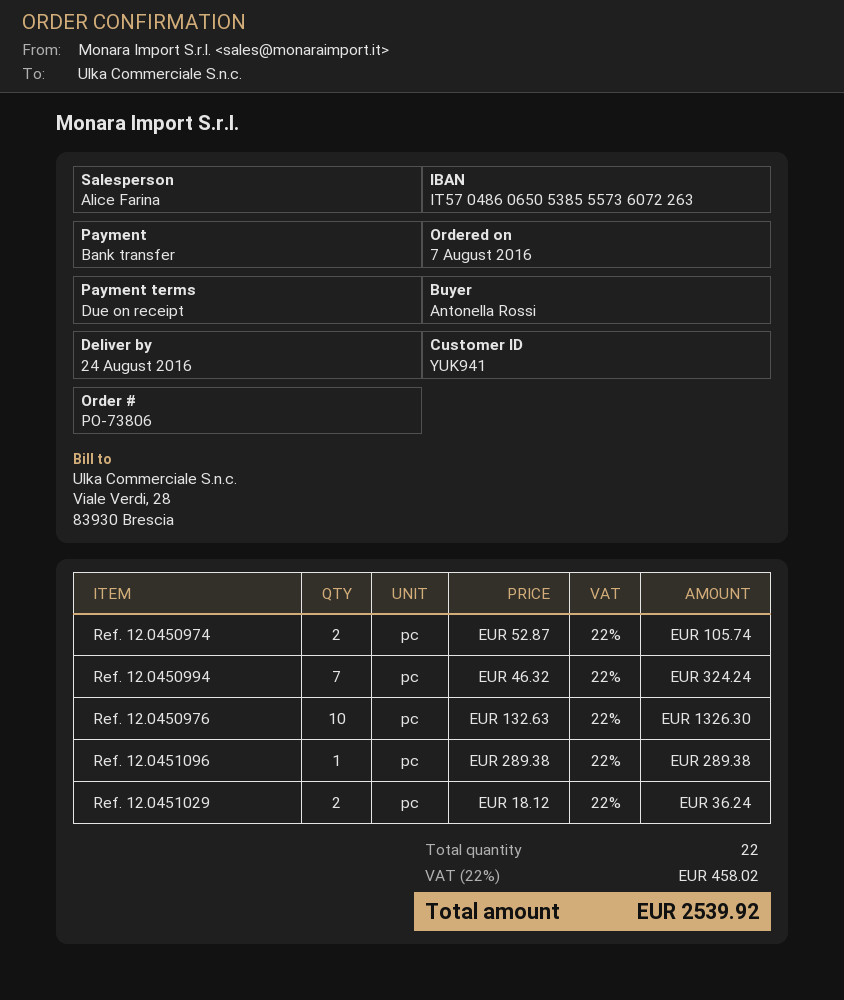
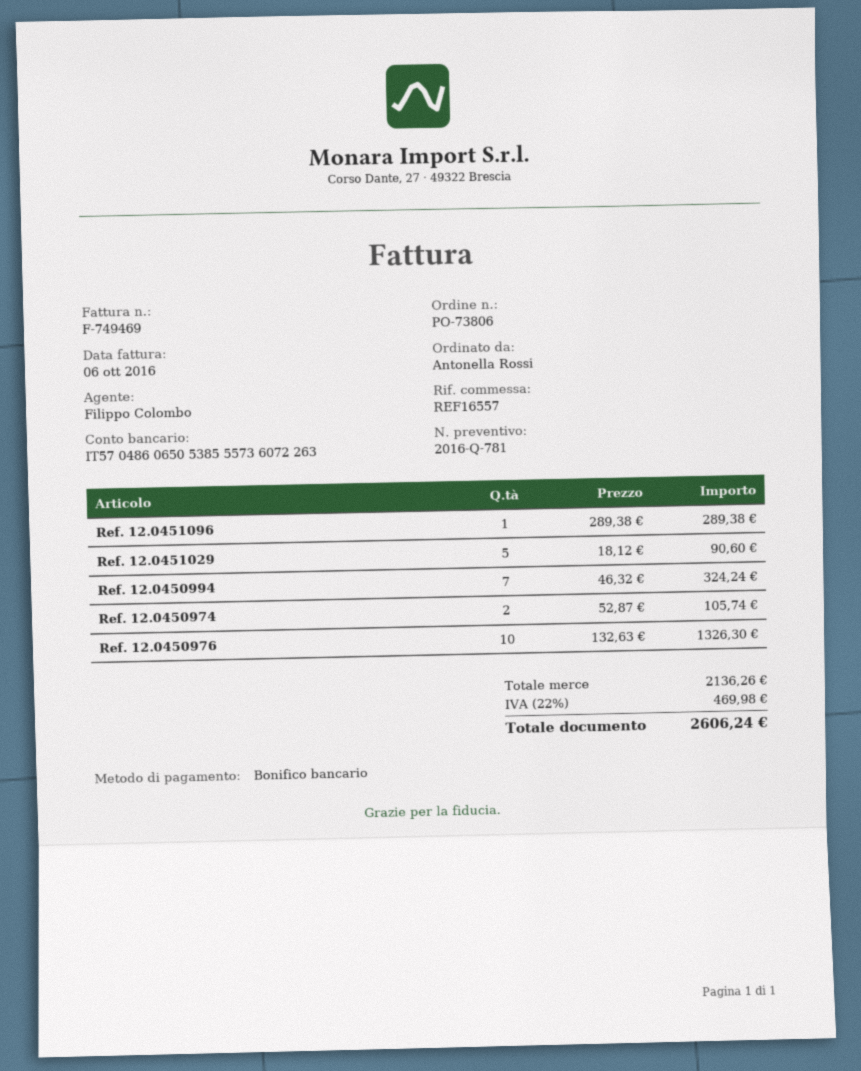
sales rep: Alice Farina -> Filippo Colombo
Ref. 12.0451029: 2 x 18.12 = 36.24 -> 5 x 18.12 = 90.60
tax: 22% = 458.02 -> 22% = 469.98
total: 2539.92 -> 2606.24

